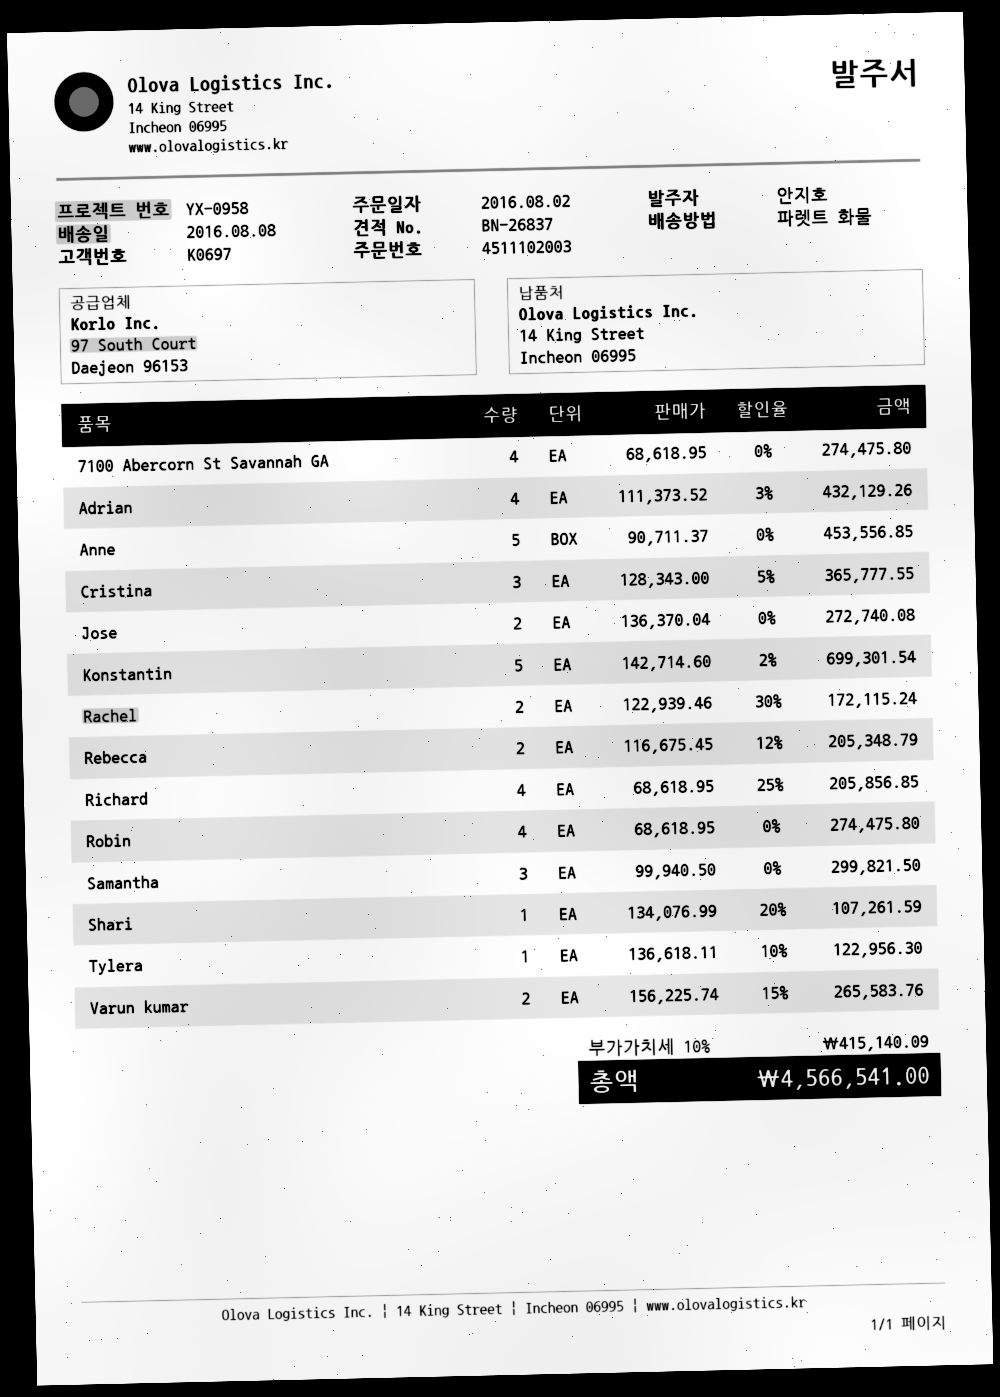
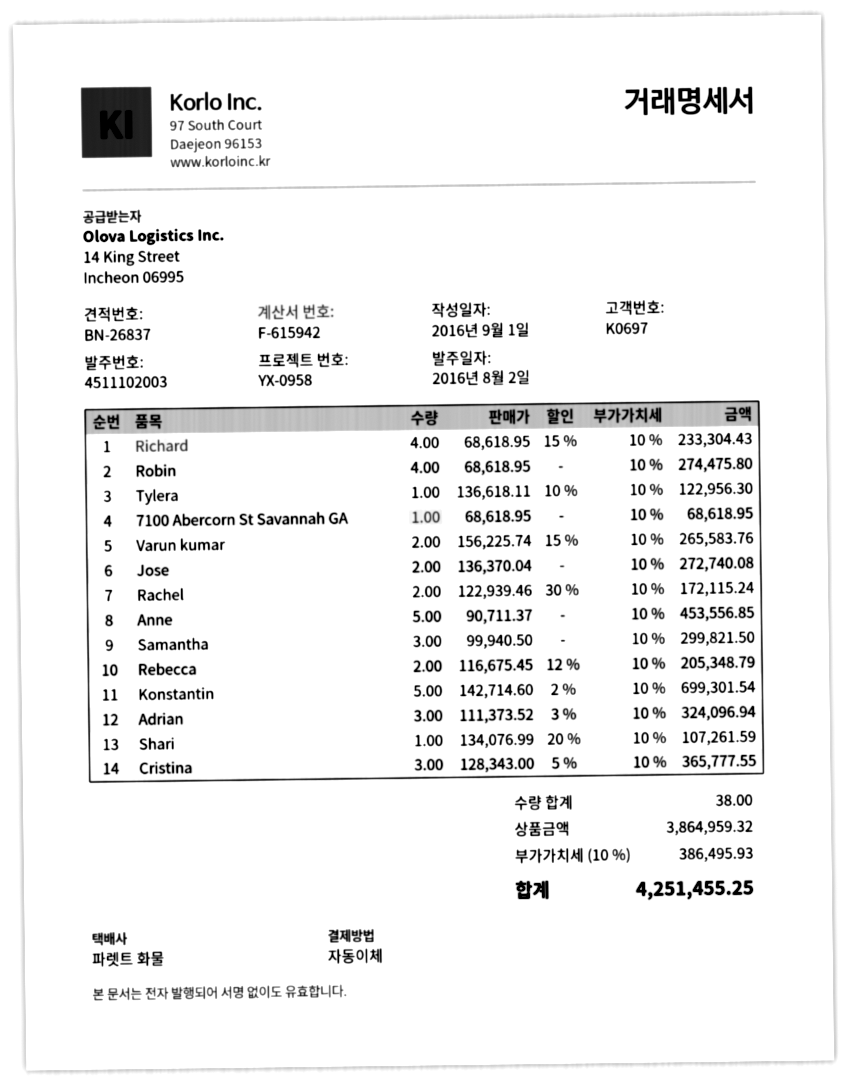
7100 Abercorn St Savannah GA: 4 x 68618.95 = 274475.80 -> 1 x 68618.95 = 68618.95
Adrian: 4 x 111373.52 - 3% = 432129.26 -> 3 x 111373.52 - 3% = 324096.94
Richard: 4 x 68618.95 - 25% = 205856.85 -> 4 x 68618.95 - 15% = 233304.43
tax: 10% = 415140.09 -> 10% = 386495.93
total: 4566541.00 -> 4251455.25

